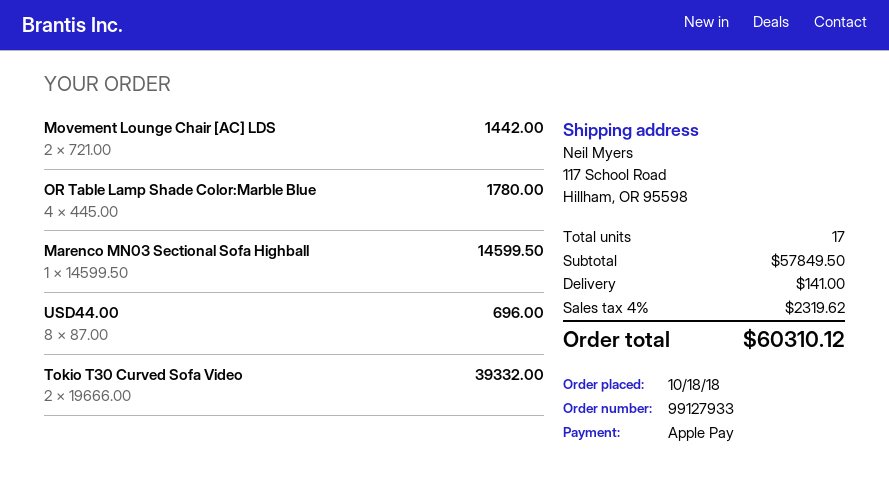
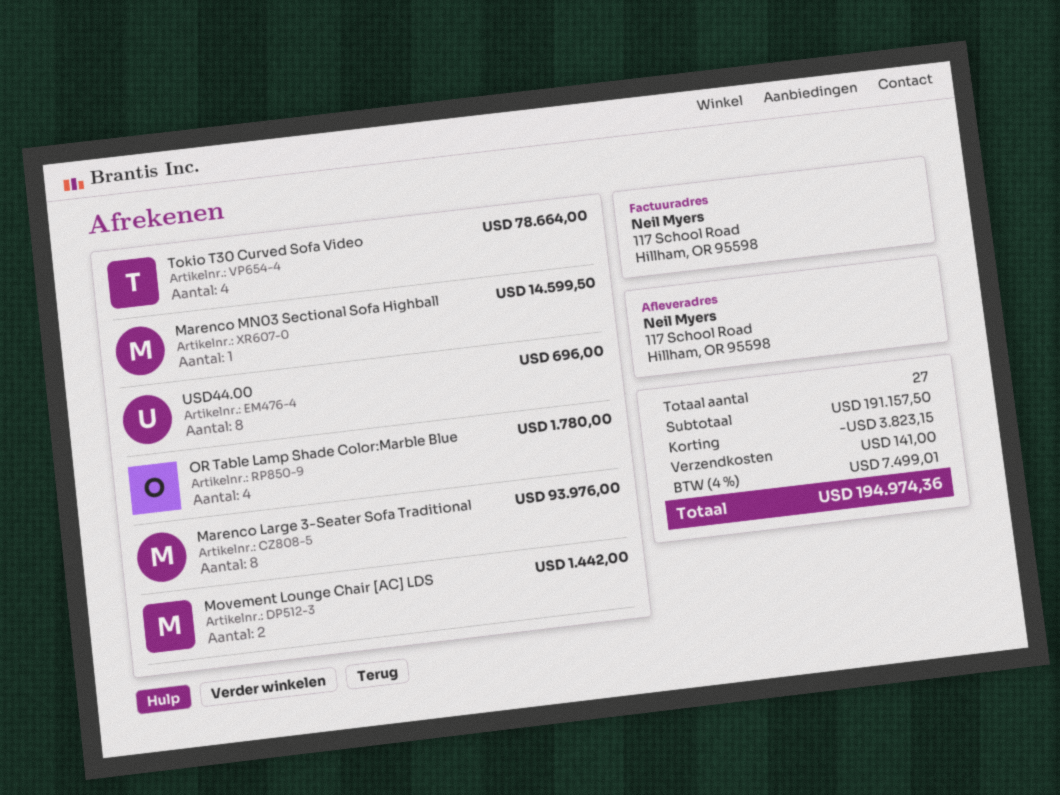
Tokio T30 Curved Sofa Video: 2 for 39332.00 -> 4 for 78664.00
Marenco Large 3-Seater Sofa Traditional: none -> 8 for 93976.00
total quantity: 17 -> 27
subtotal: 57849.50 -> 191157.50
discount: none -> 3823.15
tax: 4% = 2319.62 -> 4% = 7499.01
total: 60310.12 -> 194974.36

